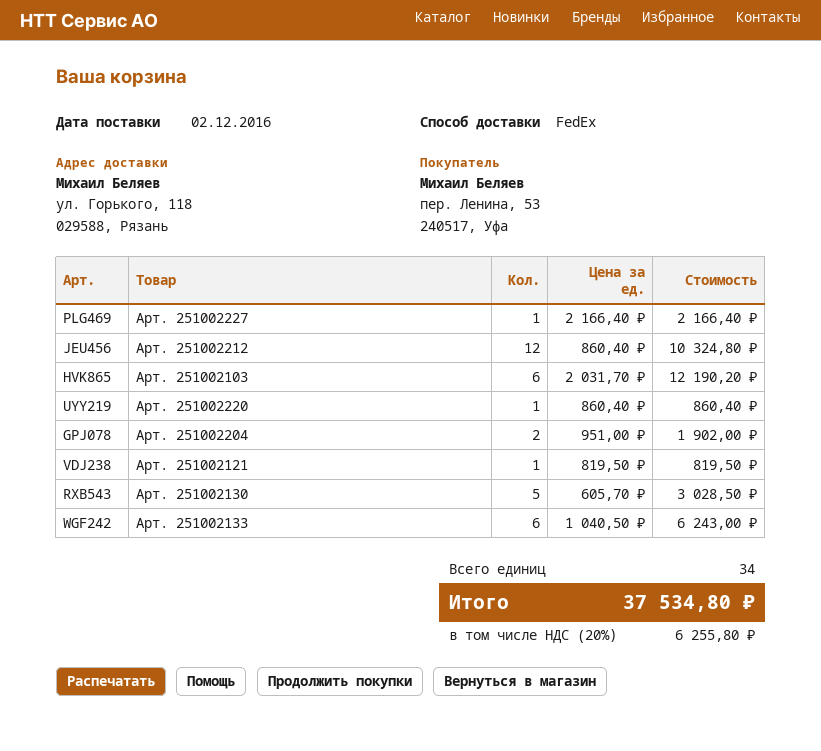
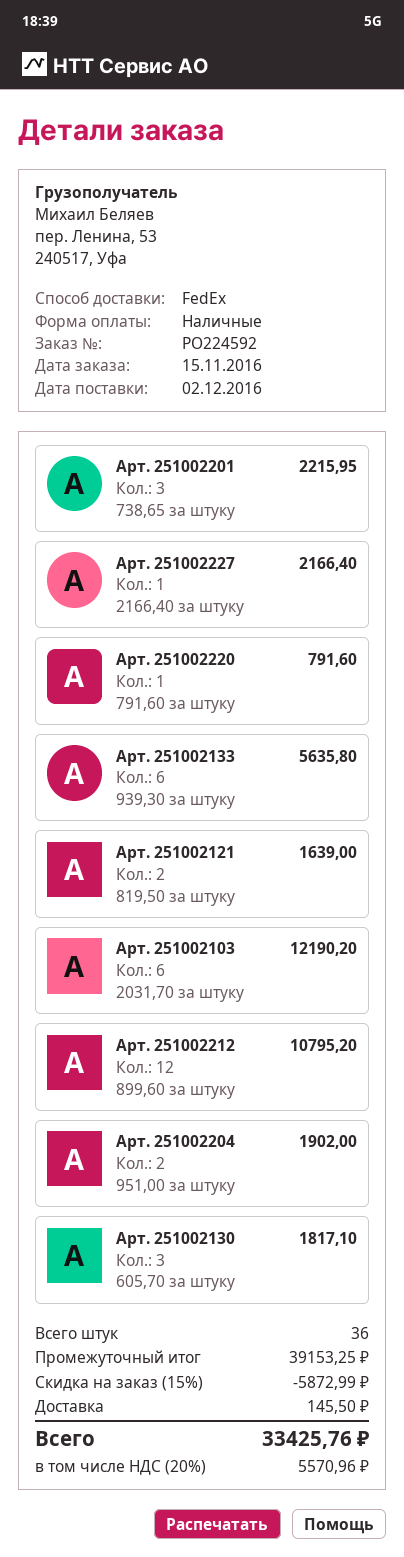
ship to: ул. Горького, 118, 029588, Рязань -> пер. Ленина, 53, 240517, Уфа
Арт. 251002212: 12 x 860.40 = 10324.80 -> 12 x 899.60 = 10795.20
Арт. 251002220: 1 x 860.40 = 860.40 -> 1 x 791.60 = 791.60
Арт. 251002121: 1 x 819.50 = 819.50 -> 2 x 819.50 = 1639.00
Арт. 251002130: 5 x 605.70 = 3028.50 -> 3 x 605.70 = 1817.10
Арт. 251002133: 6 x 1040.50 = 6243.00 -> 6 x 939.30 = 5635.80
Арт. 251002201: none -> 3 x 738.65 = 2215.95
total quantity: 34 -> 36
discount: none -> 15% = 5872.99
shipping: none -> 145.50
tax: 20% = 6255.80 -> 20% = 5570.96
total: 37534.80 -> 33425.76

